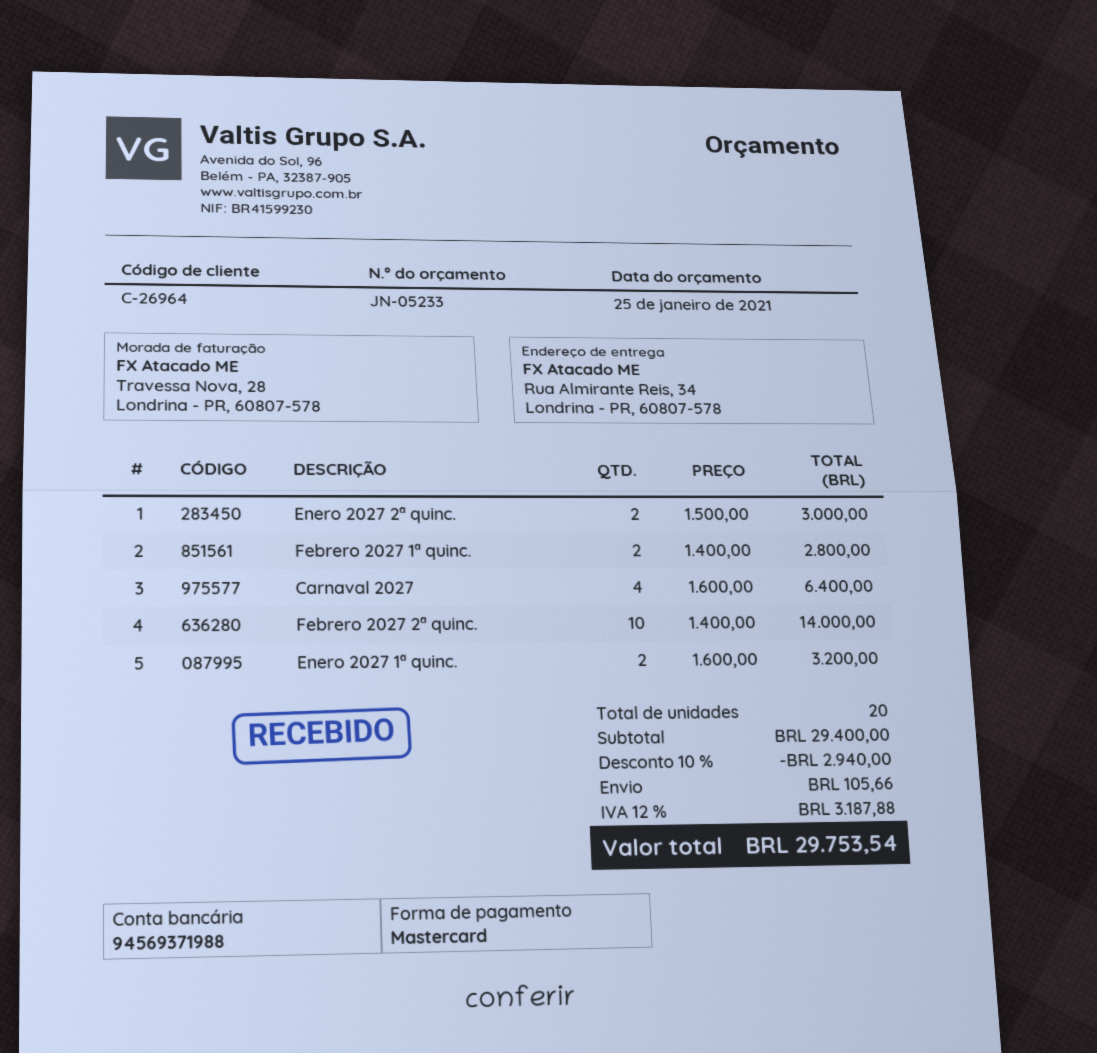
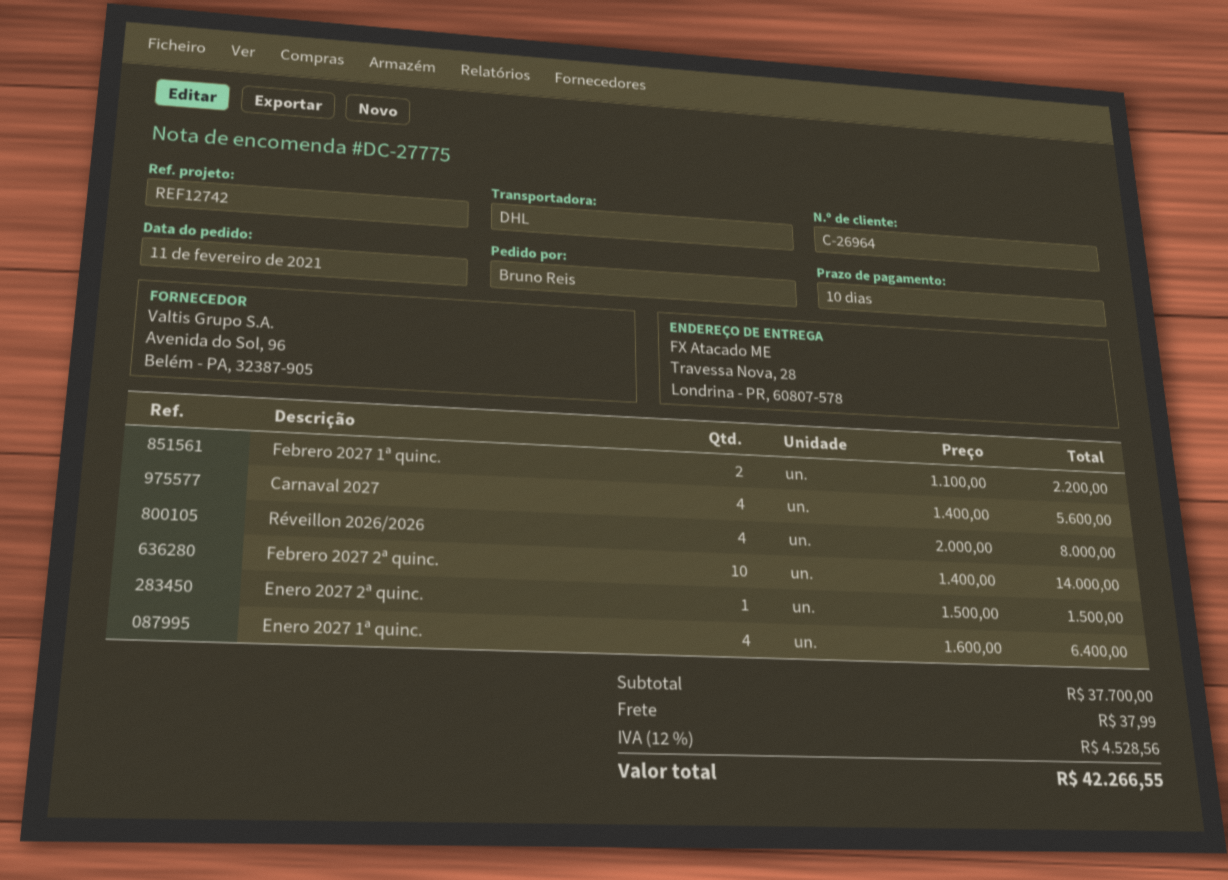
ship to: Rua Almirante Reis, 34, Londrina - PR, 60807-578 -> Travessa Nova, 28, Londrina - PR, 60807-578
Enero 2027 2ª quinc.: 2 x 1500.00 = 3000.00 -> 1 x 1500.00 = 1500.00
Febrero 2027 1ª quinc.: 2 x 1400.00 = 2800.00 -> 2 x 1100.00 = 2200.00
Carnaval 2027: 4 x 1600.00 = 6400.00 -> 4 x 1400.00 = 5600.00
Enero 2027 1ª quinc.: 2 x 1600.00 = 3200.00 -> 4 x 1600.00 = 6400.00
Réveillon 2026/2026: none -> 4 x 2000.00 = 8000.00
subtotal: 29400.00 -> 37700.00
discount: 10% = 2940.00 -> none
shipping: 105.66 -> 37.99
tax: 12% = 3187.88 -> 12% = 4528.56
total: 29753.54 -> 42266.55

